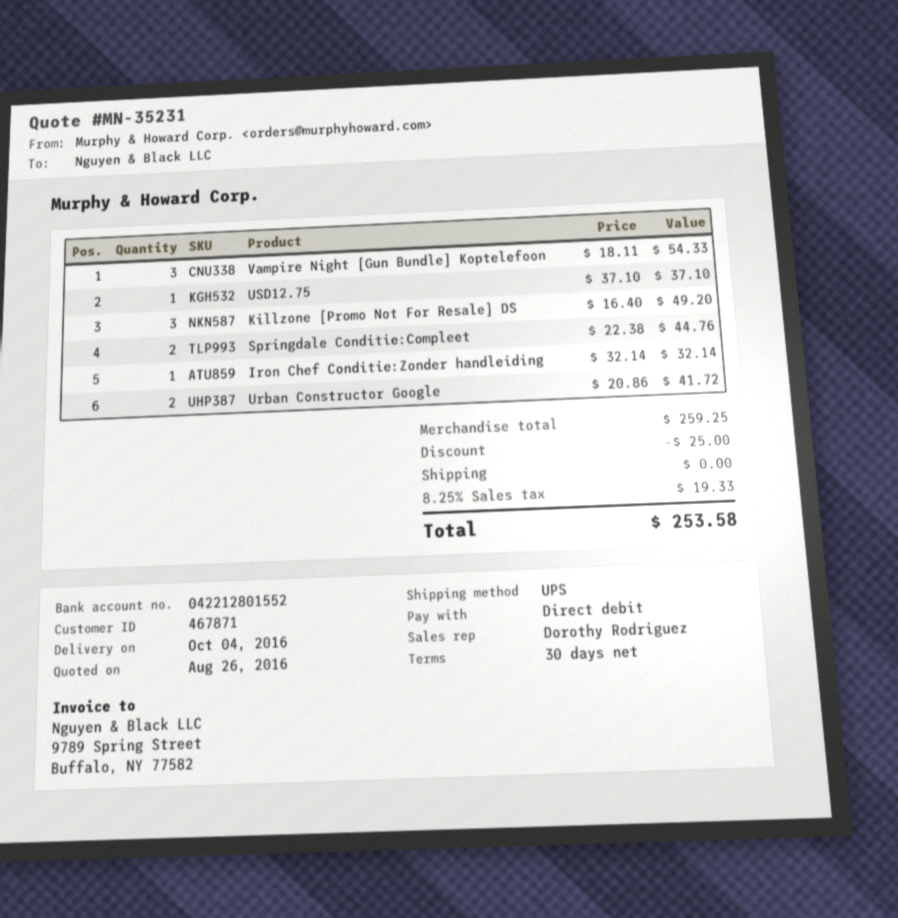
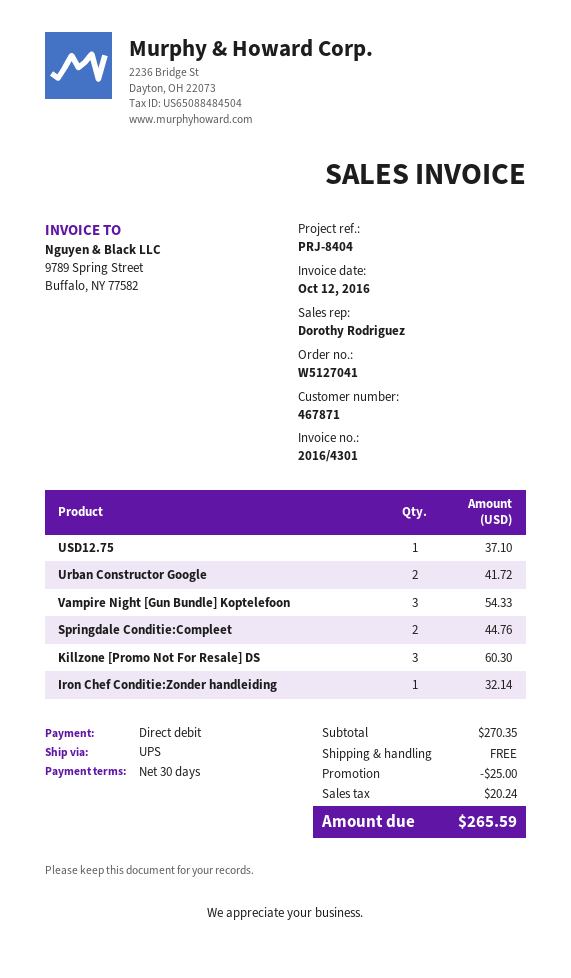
Killzone [Promo Not For Resale] DS: 3 for 49.20 -> 3 for 60.30
subtotal: 259.25 -> 270.35
tax: 19.33 -> 20.24
total: 253.58 -> 265.59

